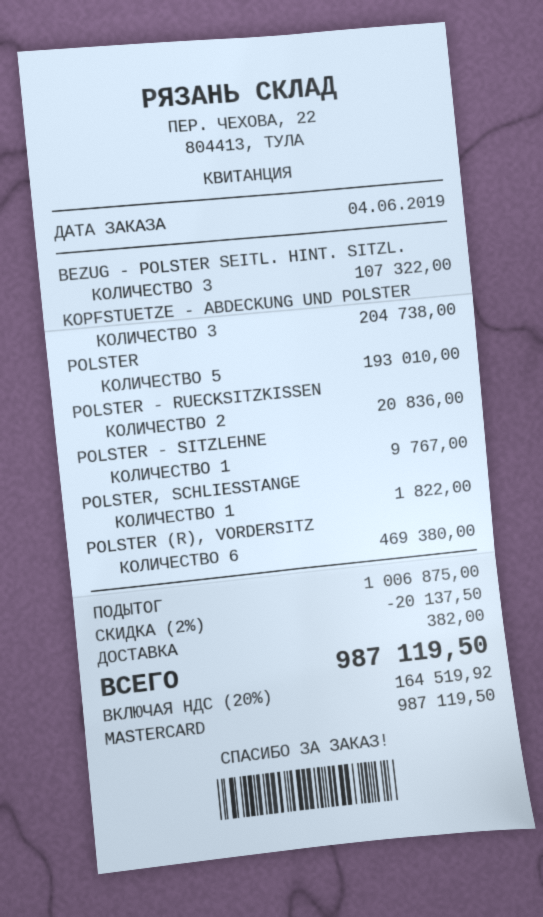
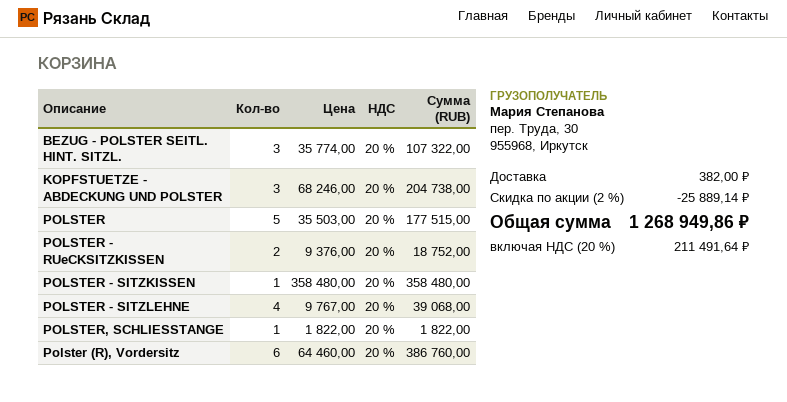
POLSTER: 5 for 193010.00 -> 5 for 177515.00
POLSTER - RUECKSITZKISSEN: 2 for 20836.00 -> 2 for 18752.00
POLSTER - SITZLEHNE: 1 for 9767.00 -> 4 for 39068.00
POLSTER (R), VORDERSITZ: 6 for 469380.00 -> 6 for 386760.00
POLSTER - SITZKISSEN: none -> 1 for 358480.00
discount: 2% = 20137.50 -> 2% = 25889.14
tax: 20% = 164519.92 -> 20% = 211491.64
total: 987119.50 -> 1268949.86

